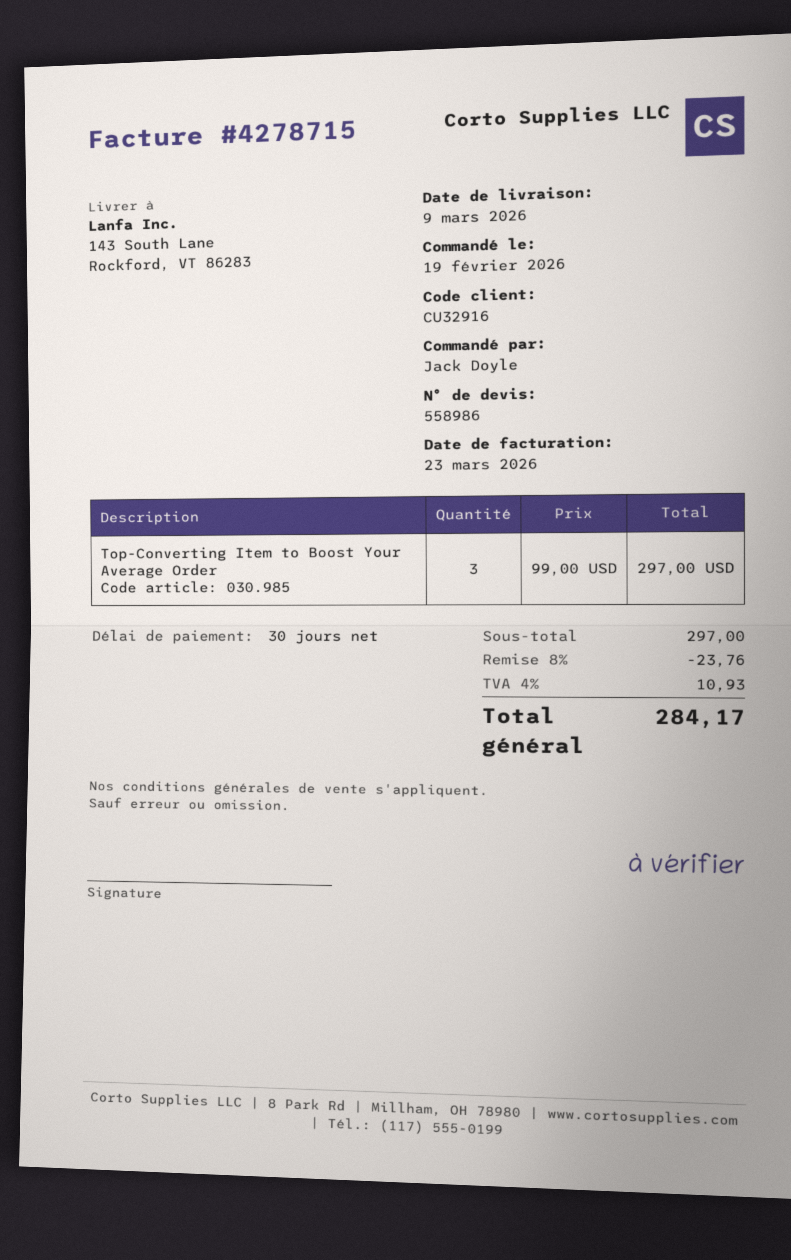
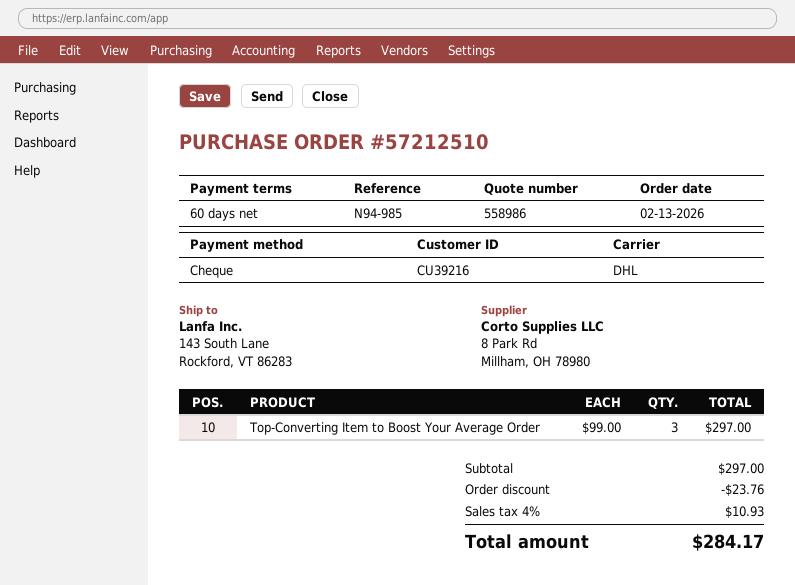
order date: 2026-02-19 -> 2026-02-13
payment terms: 30 days -> 60 days
customer number: CU32916 -> CU39216

